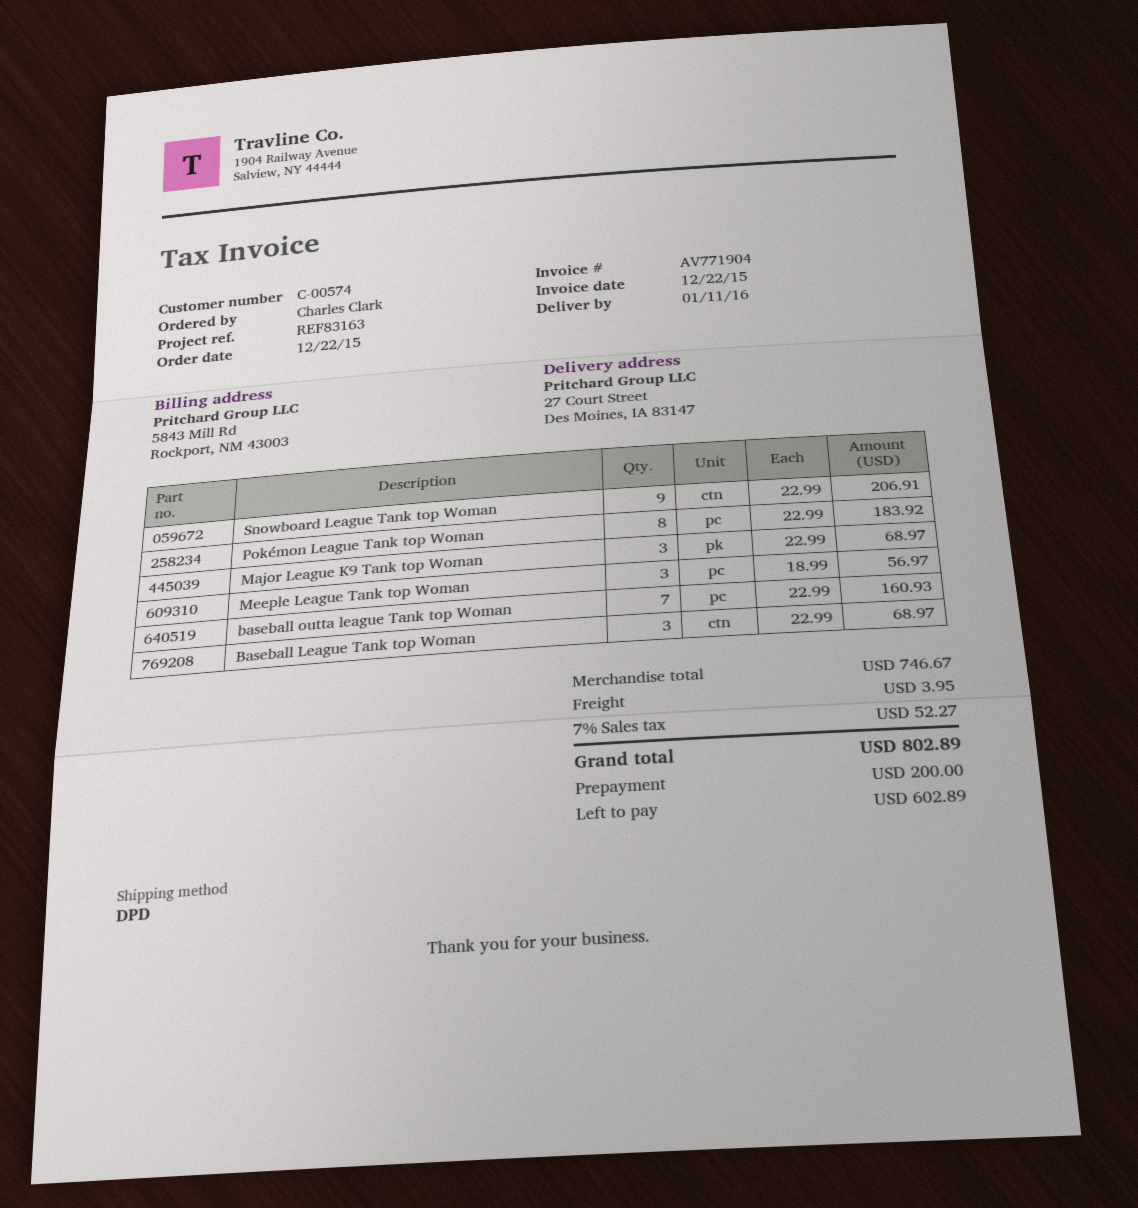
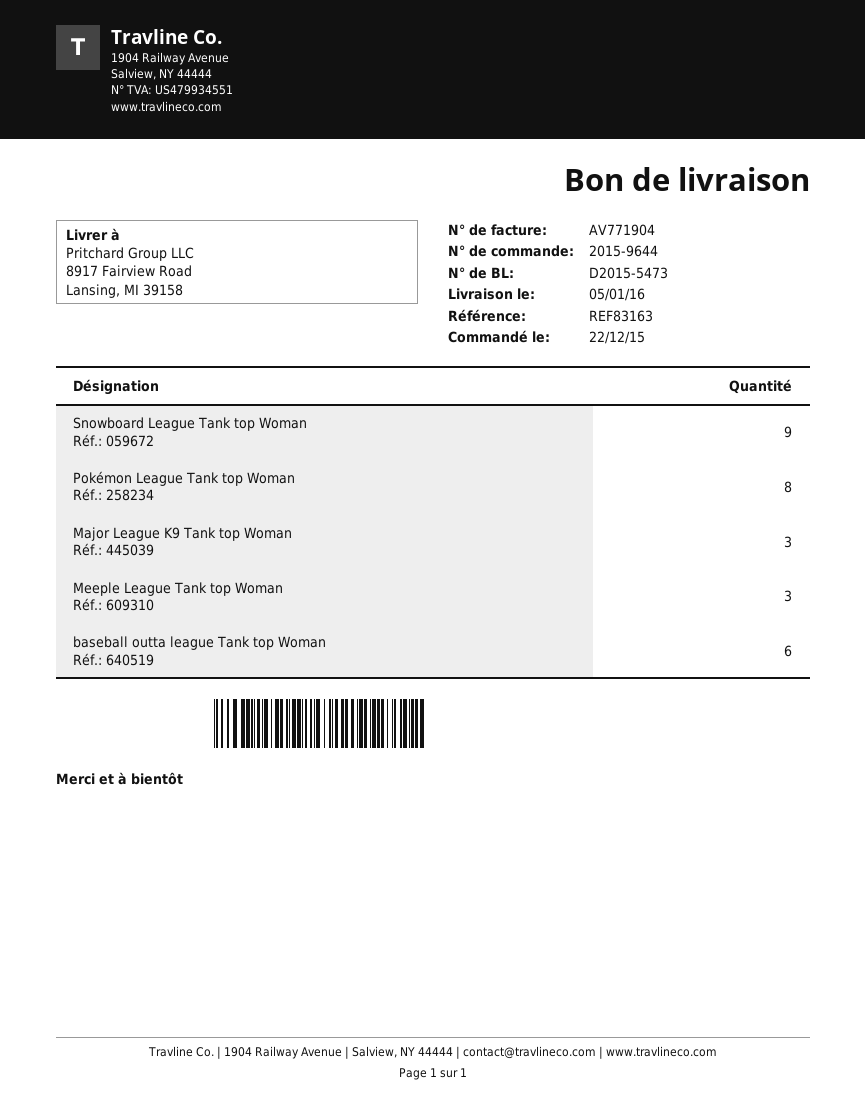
delivery date: 2016-01-11 -> 2016-01-05
ship to: 27 Court Street, Des Moines, IA 83147 -> 8917 Fairview Road, Lansing, MI 39158
baseball outta league Tank top Woman: 7 -> 6
Baseball League Tank top Woman: 3 -> none

